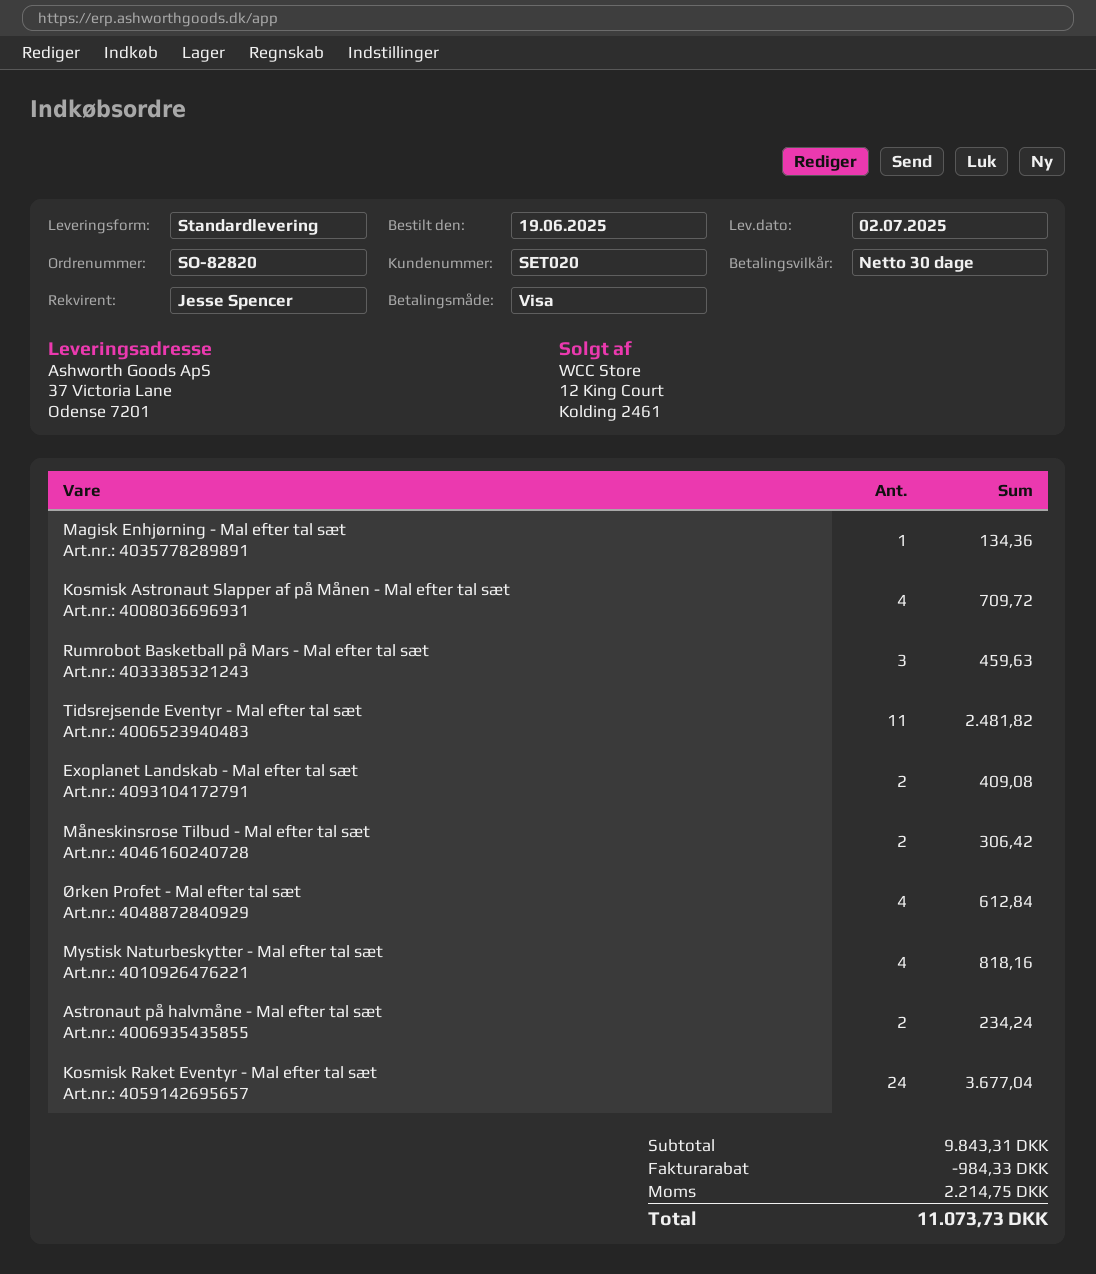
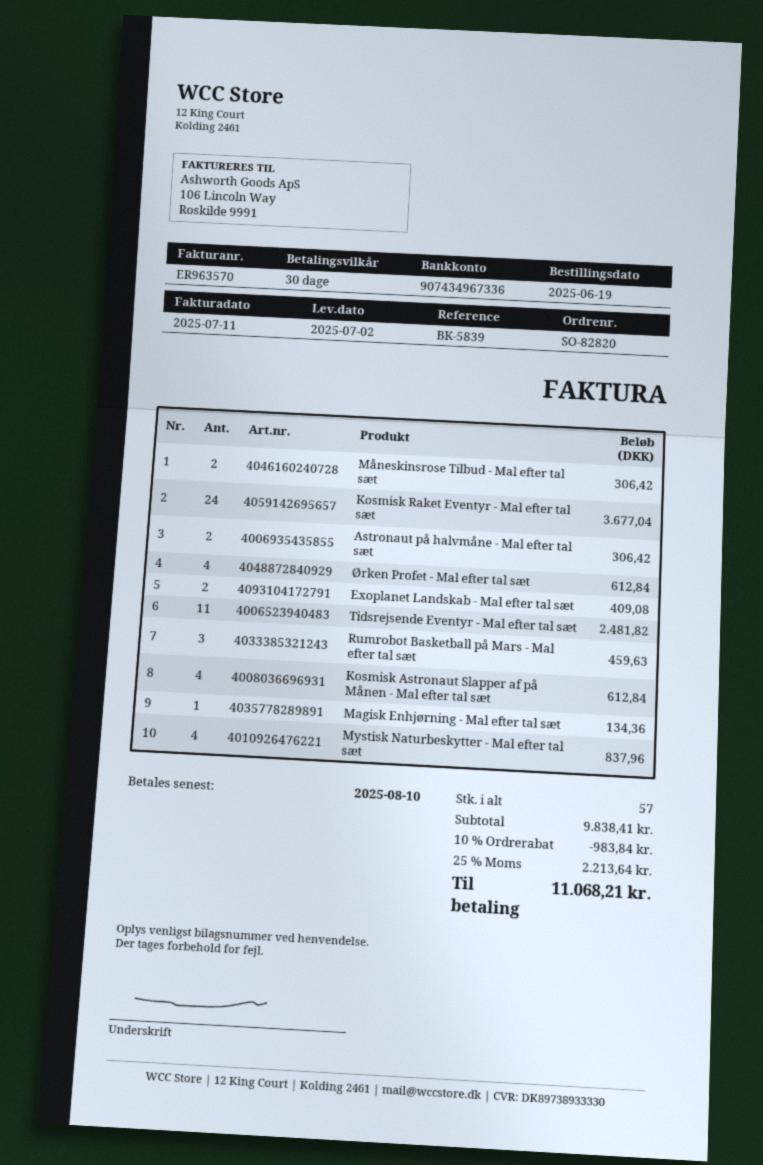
Kosmisk Astronaut Slapper af på Månen - Mal efter tal sæt: 4 for 709.72 -> 4 for 612.84
Mystisk Naturbeskytter - Mal efter tal sæt: 4 for 818.16 -> 4 for 837.96
Astronaut på halvmåne - Mal efter tal sæt: 2 for 234.24 -> 2 for 306.42
subtotal: 9843.31 -> 9838.41
discount: 984.33 -> 983.84
tax: 2214.75 -> 2213.64
total: 11073.73 -> 11068.21

